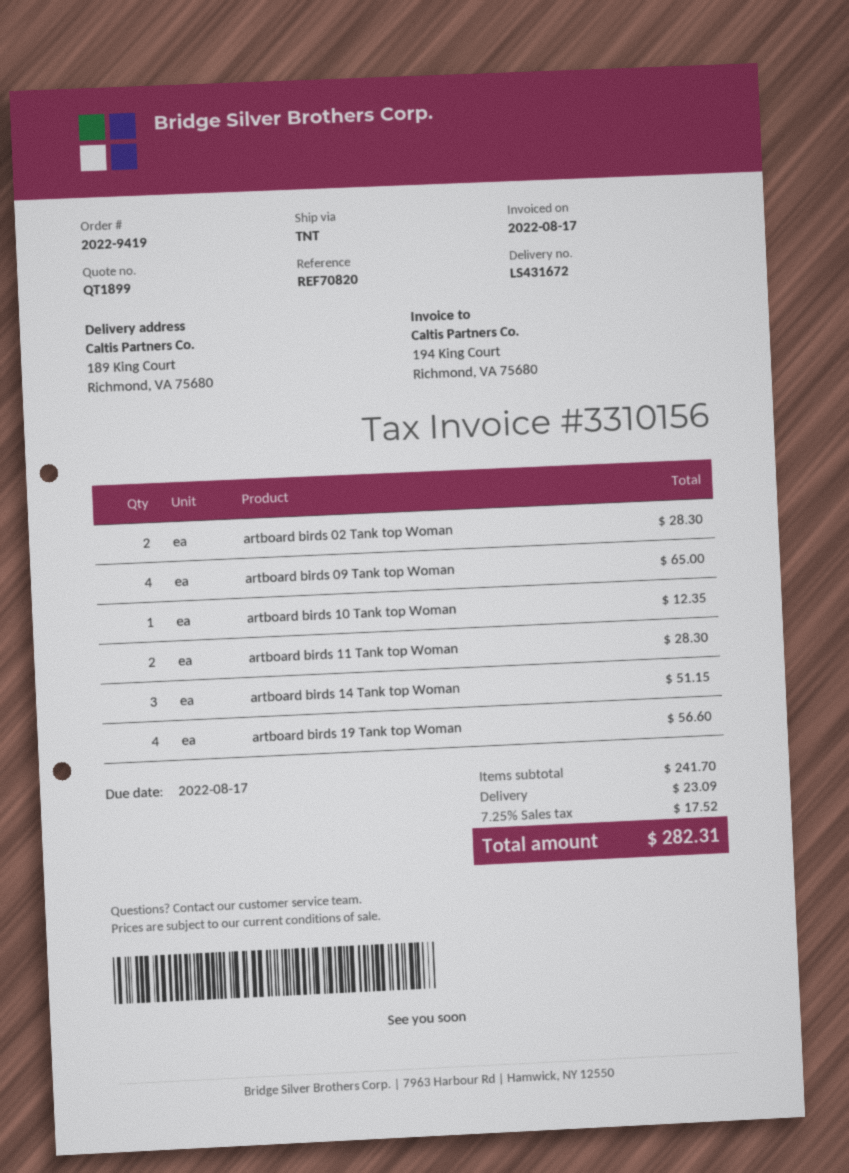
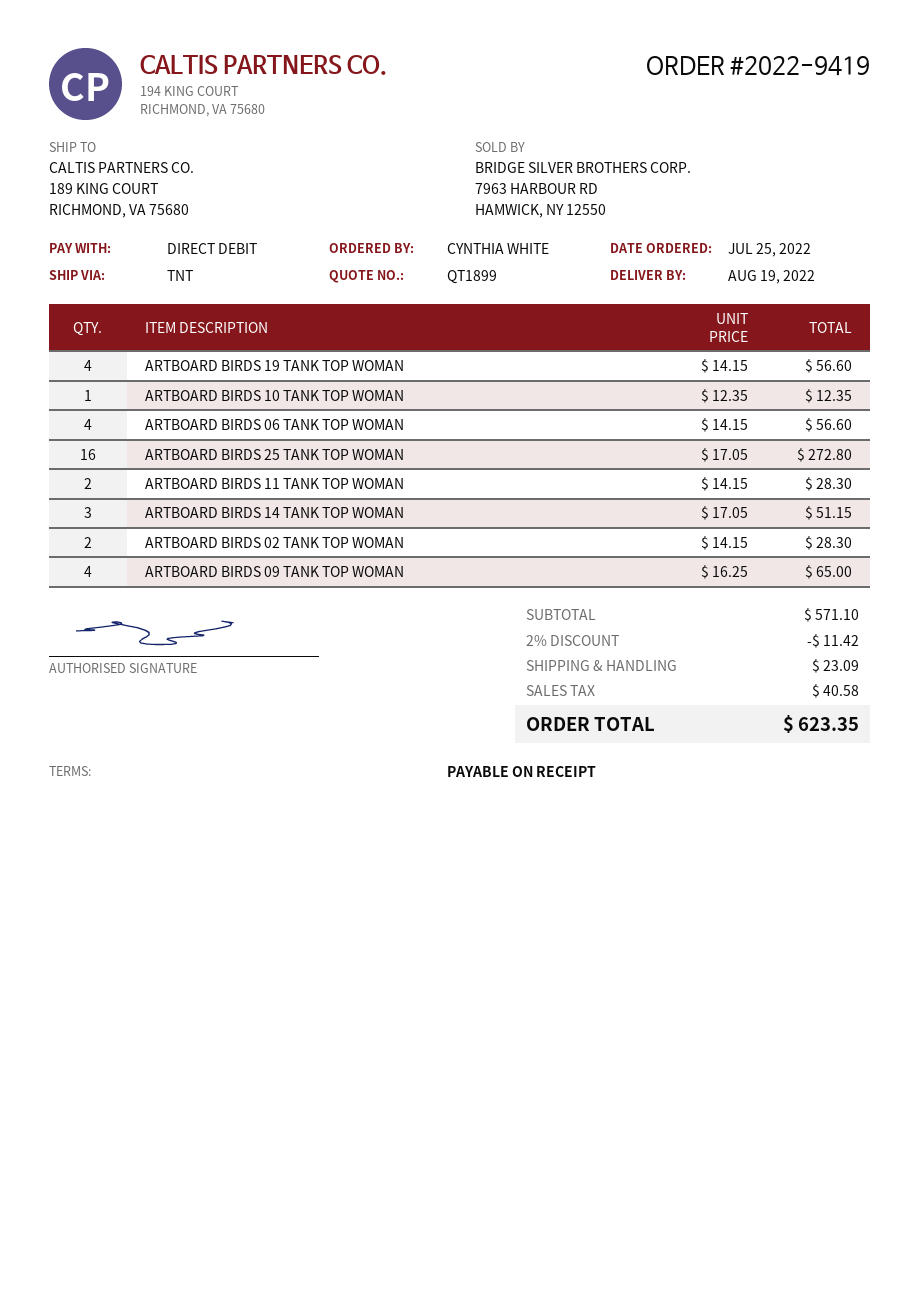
ARTBOARD BIRDS 06 TANK TOP WOMAN: none -> 4 for 56.60
ARTBOARD BIRDS 25 TANK TOP WOMAN: none -> 16 for 272.80
subtotal: 241.70 -> 571.10
discount: none -> 2% = 11.42
tax: 17.52 -> 40.58
total: 282.31 -> 623.35

